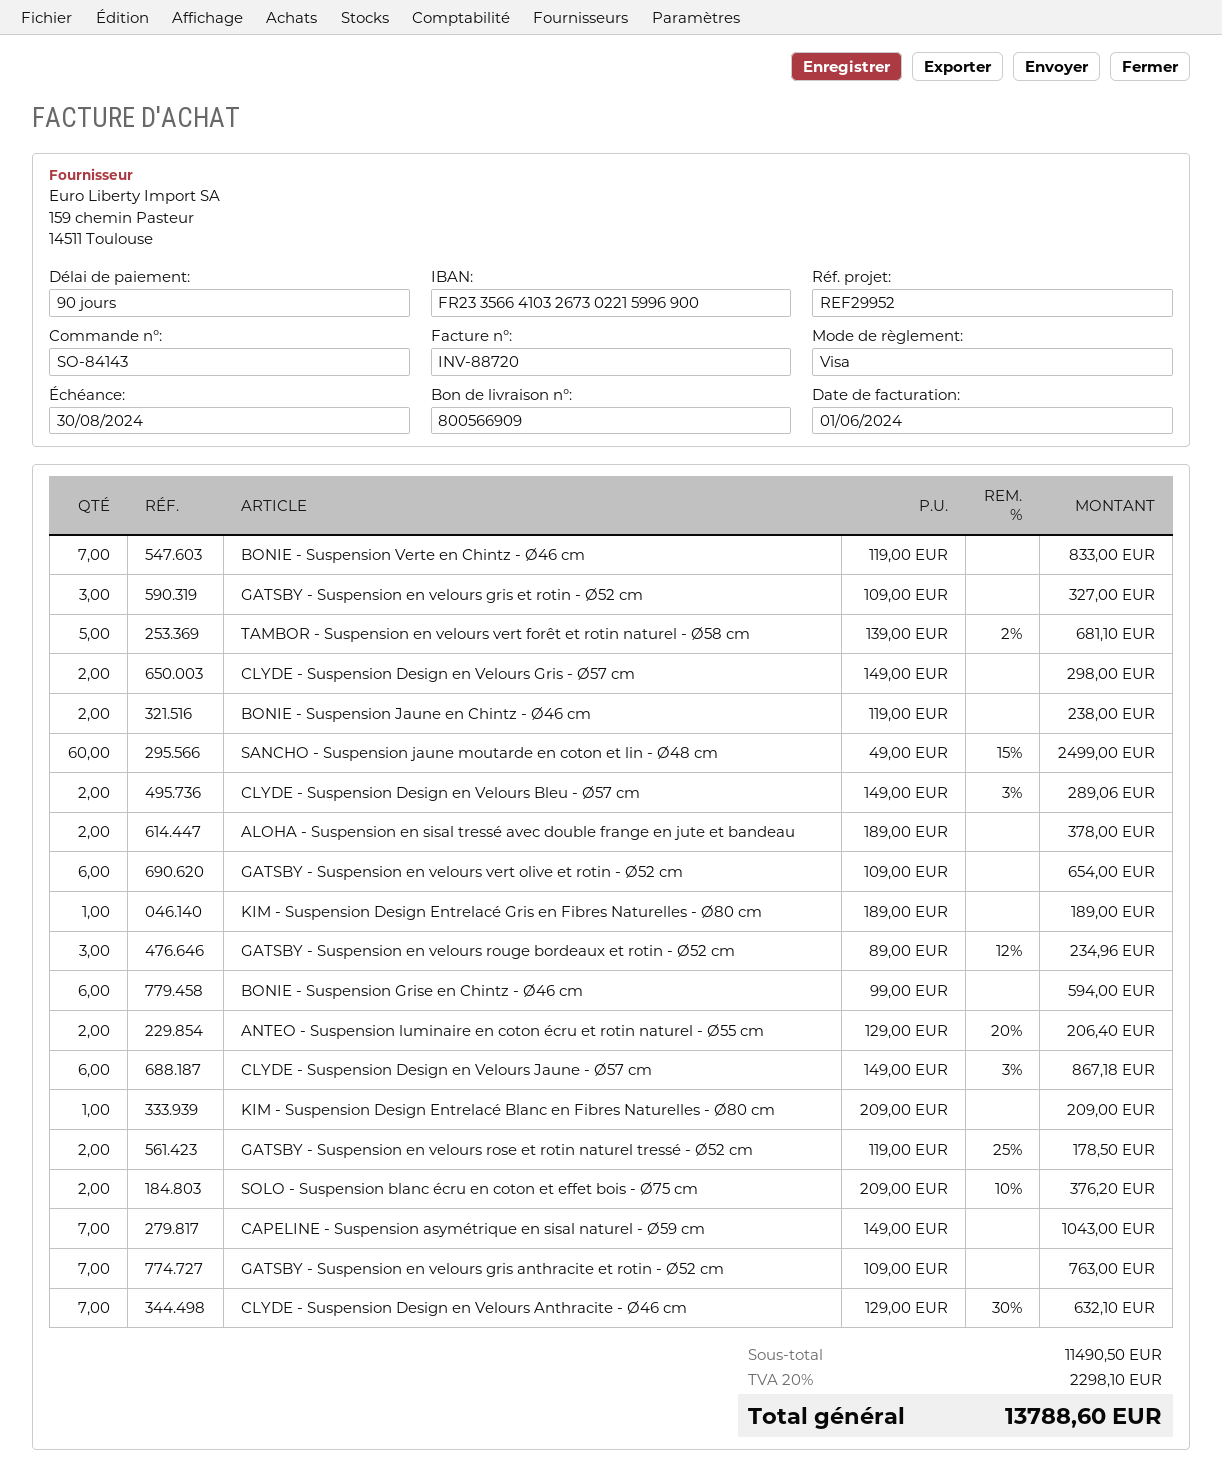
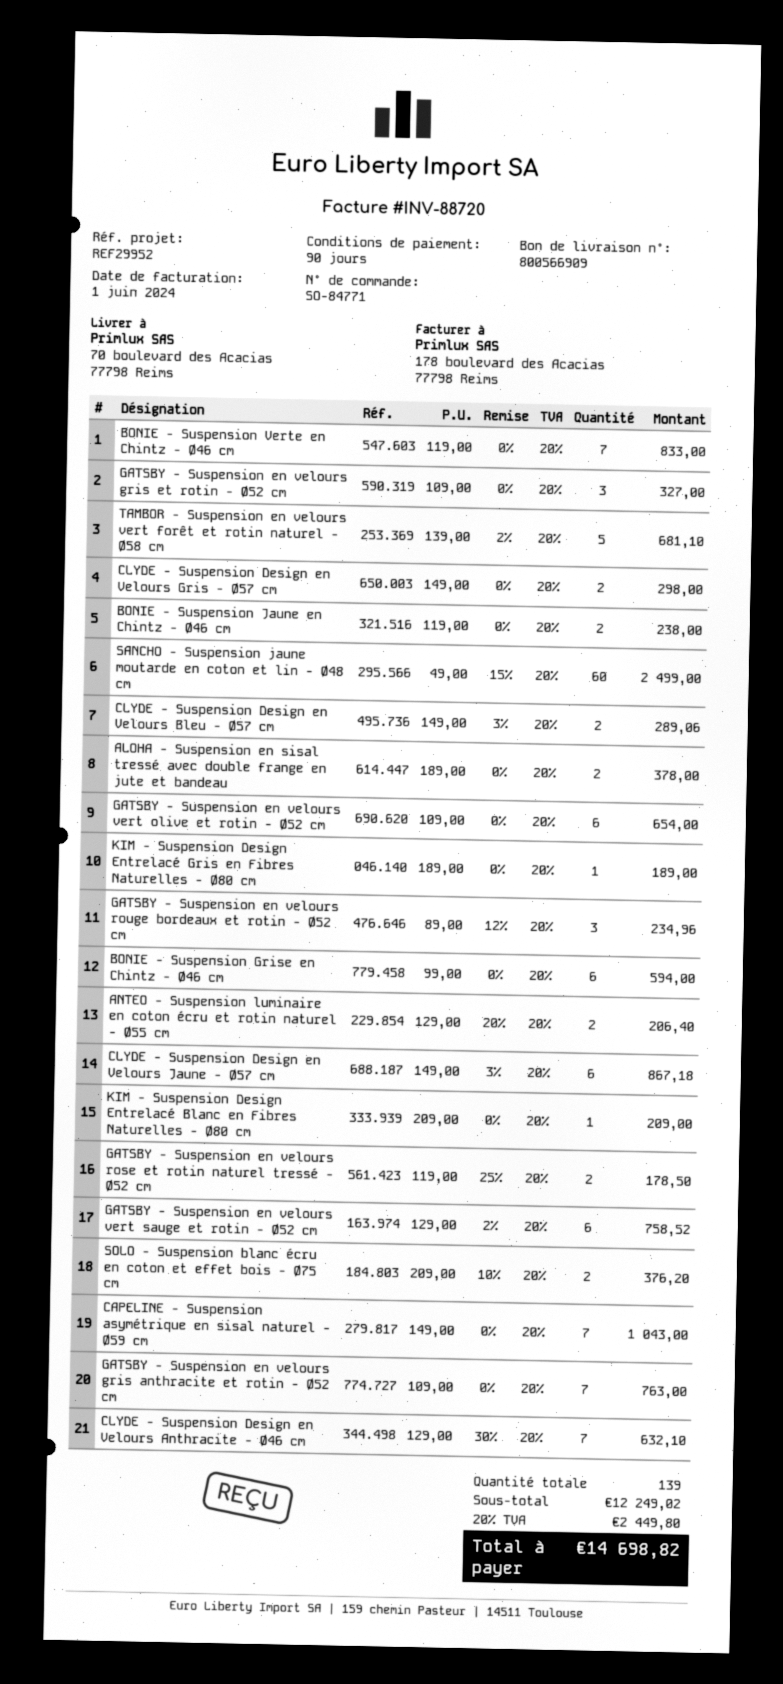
order number: SO-84143 -> SO-84771
GATSBY - Suspension en velours vert sauge et rotin - Ø52 cm: none -> 6 x 129.00 - 2% = 758.52
subtotal: 11490.50 -> 12249.02
tax: 20% = 2298.10 -> 20% = 2449.80
total: 13788.60 -> 14698.82

